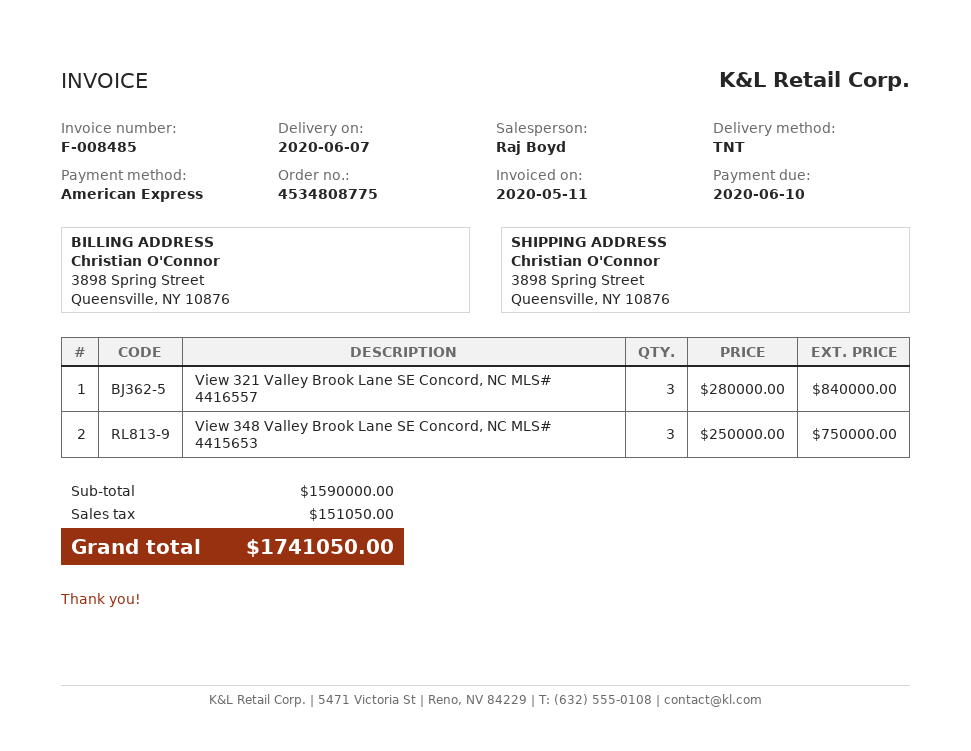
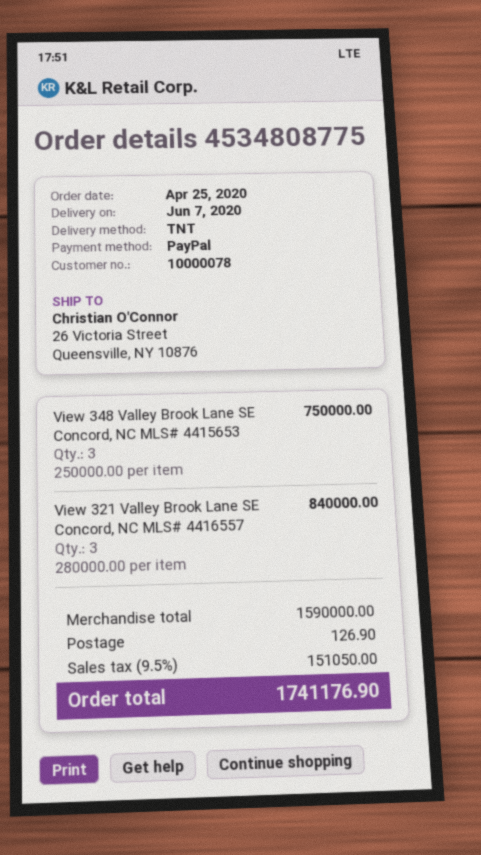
payment method: American Express -> PayPal
ship to: 3898 Spring Street, Queensville, NY 10876 -> 26 Victoria Street, Queensville, NY 10876
shipping: none -> 126.90
total: 1741050.00 -> 1741176.90

